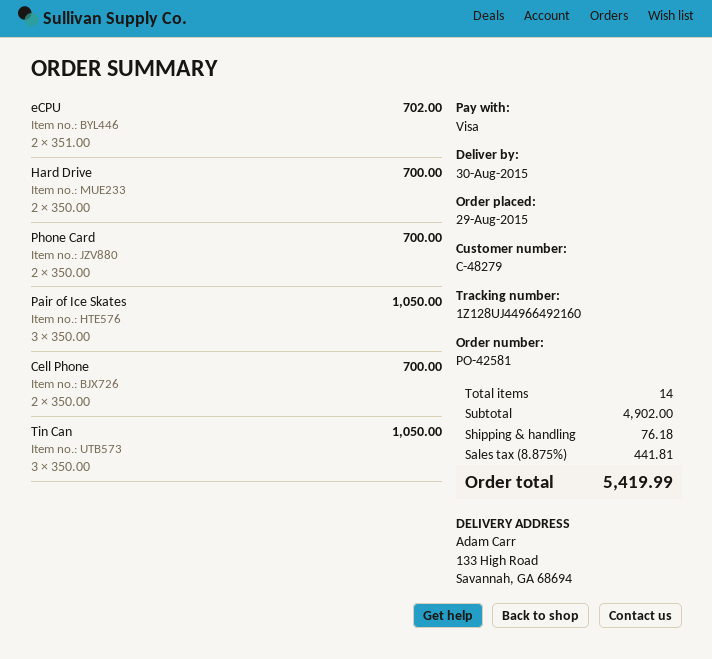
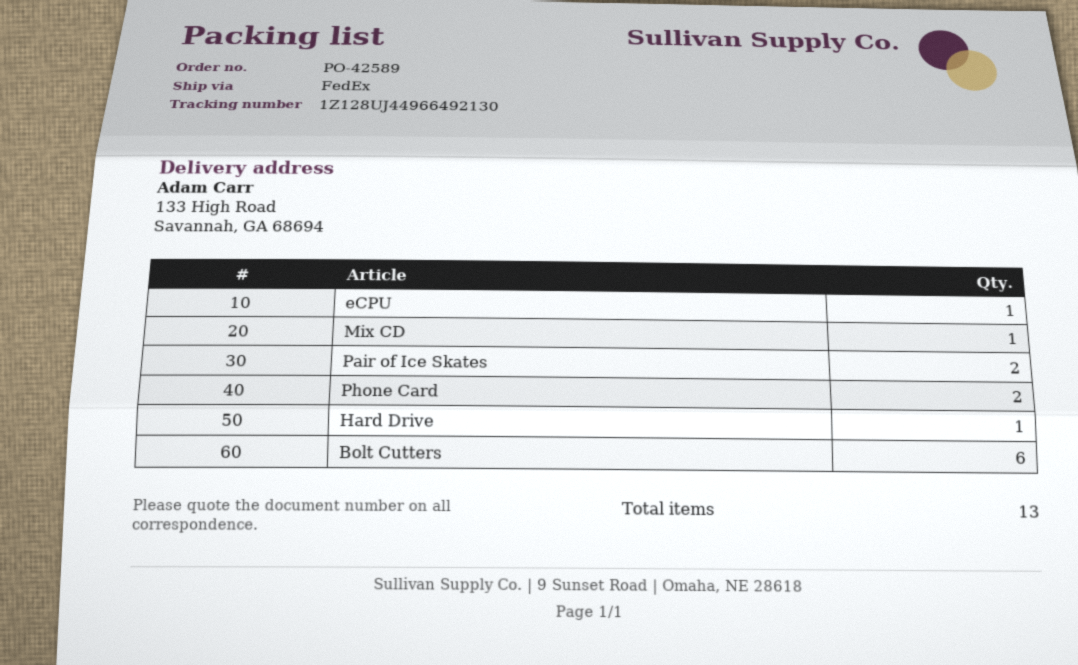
order number: PO-42581 -> PO-42589
tracking number: 1Z128UJ44966492160 -> 1Z128UJ44966492130
eCPU: 2 -> 1
Hard Drive: 2 -> 1
Pair of Ice Skates: 3 -> 2
Cell Phone: 2 -> none
Tin Can: 3 -> none
Mix CD: none -> 1
Bolt Cutters: none -> 6
total quantity: 14 -> 13

